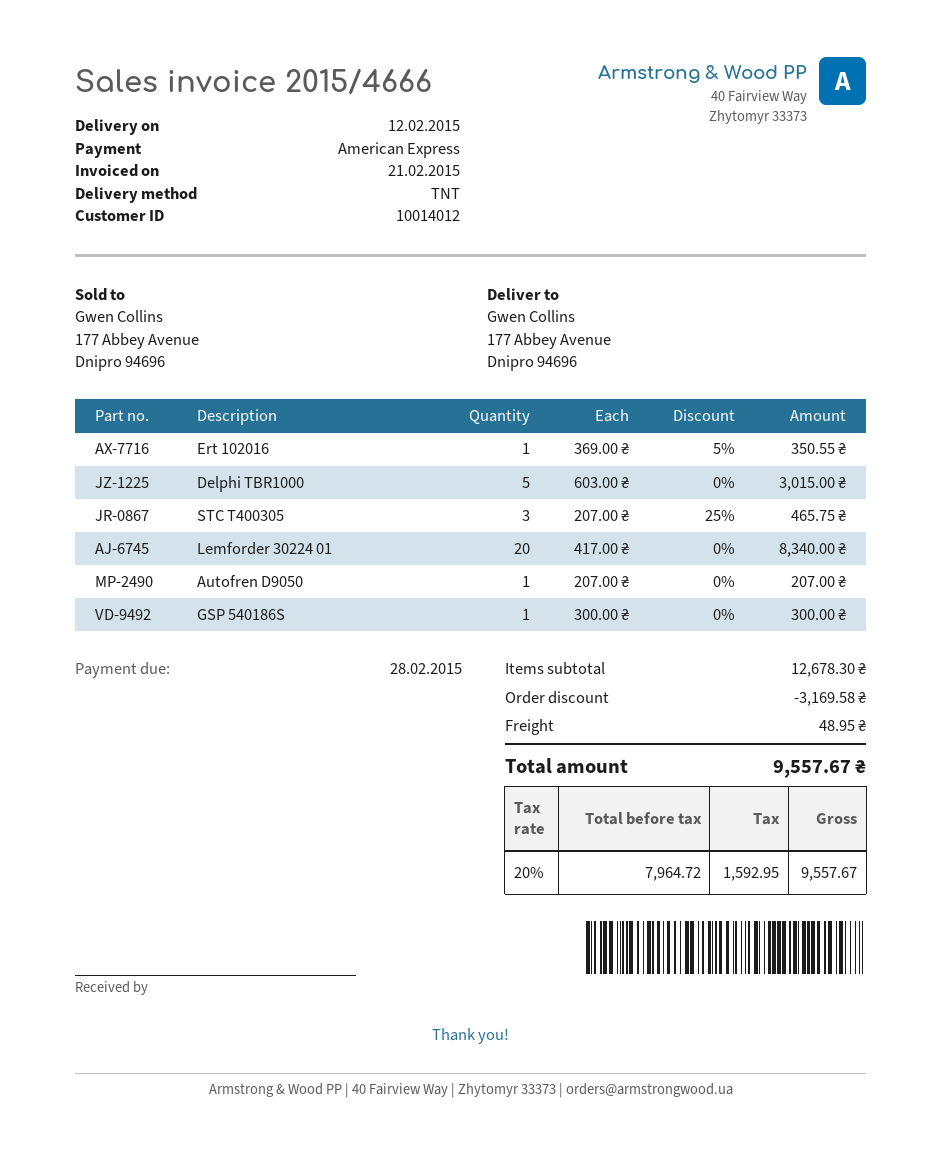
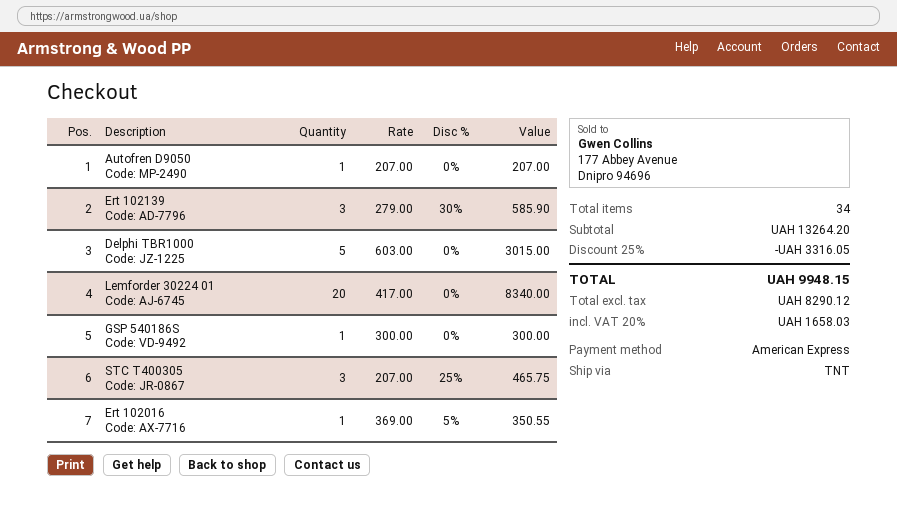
Ert 102139: none -> 3 x 279.00 - 30% = 585.90
subtotal: 12678.30 -> 13264.20
discount: 3169.58 -> 3316.05
shipping: 48.95 -> none
net: 7964.72 -> 8290.12
tax: 20% = 1592.95 -> 20% = 1658.03
total: 9557.67 -> 9948.15

